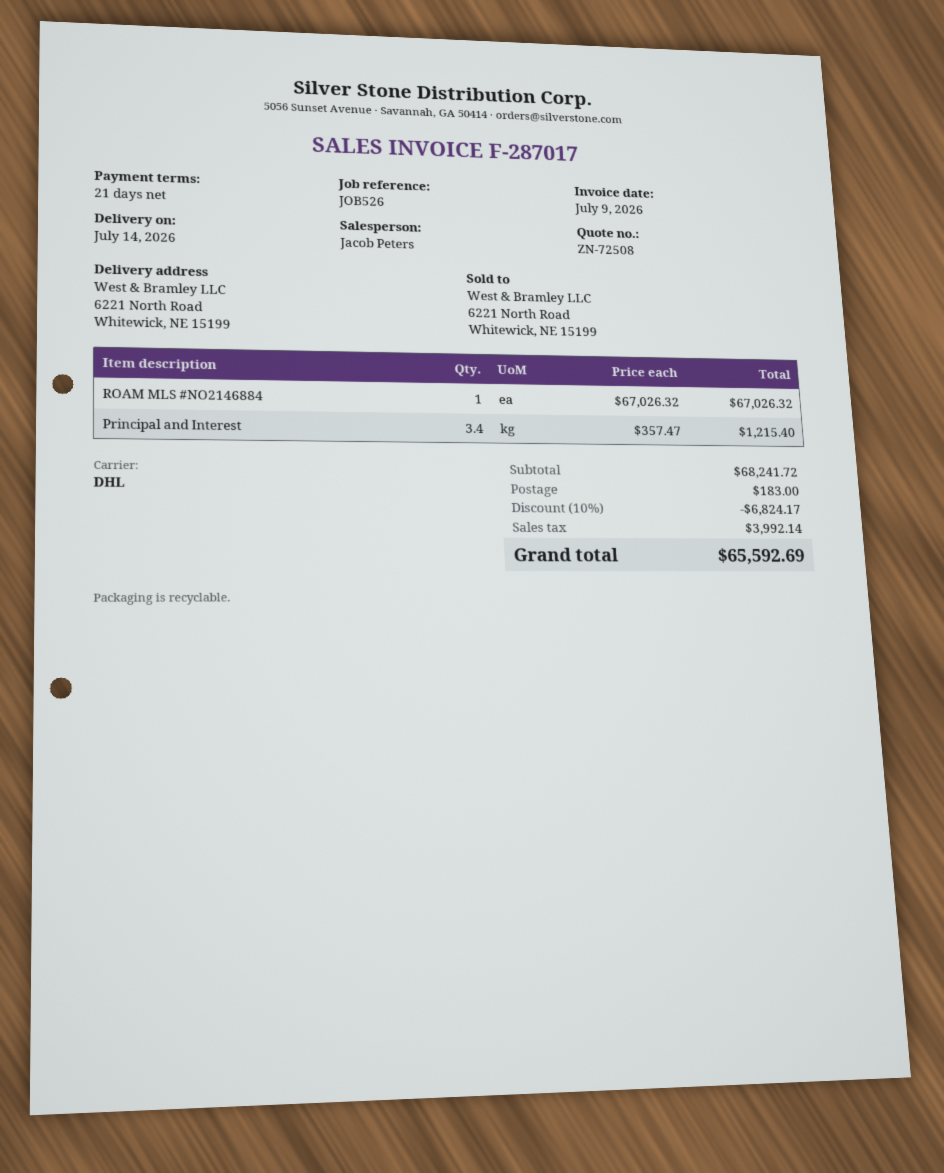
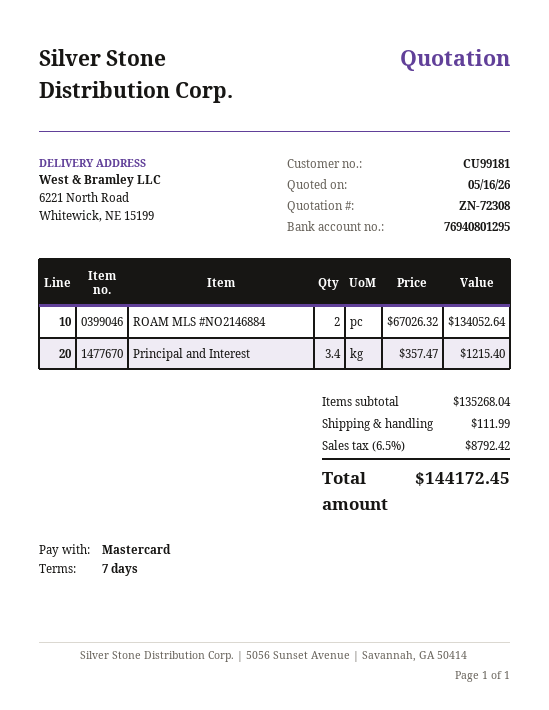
quote number: ZN-72508 -> ZN-72308
payment terms: 21 days -> 7 days
ROAM MLS #NO2146884: 1 x 67026.32 = 67026.32 -> 2 x 67026.32 = 134052.64
subtotal: 68241.72 -> 135268.04
discount: 10% = 6824.17 -> none
shipping: 183.00 -> 111.99
tax: 3992.14 -> 8792.42
total: 65592.69 -> 144172.45

